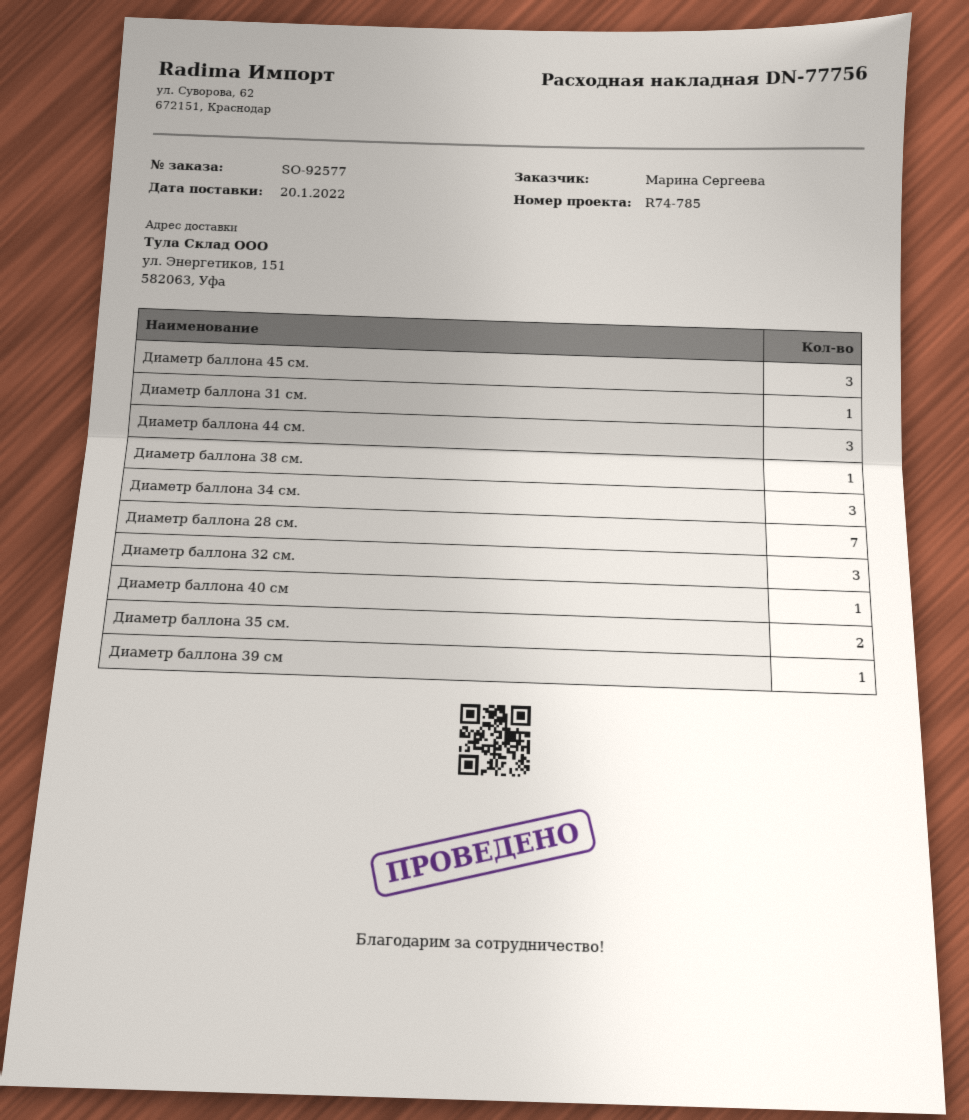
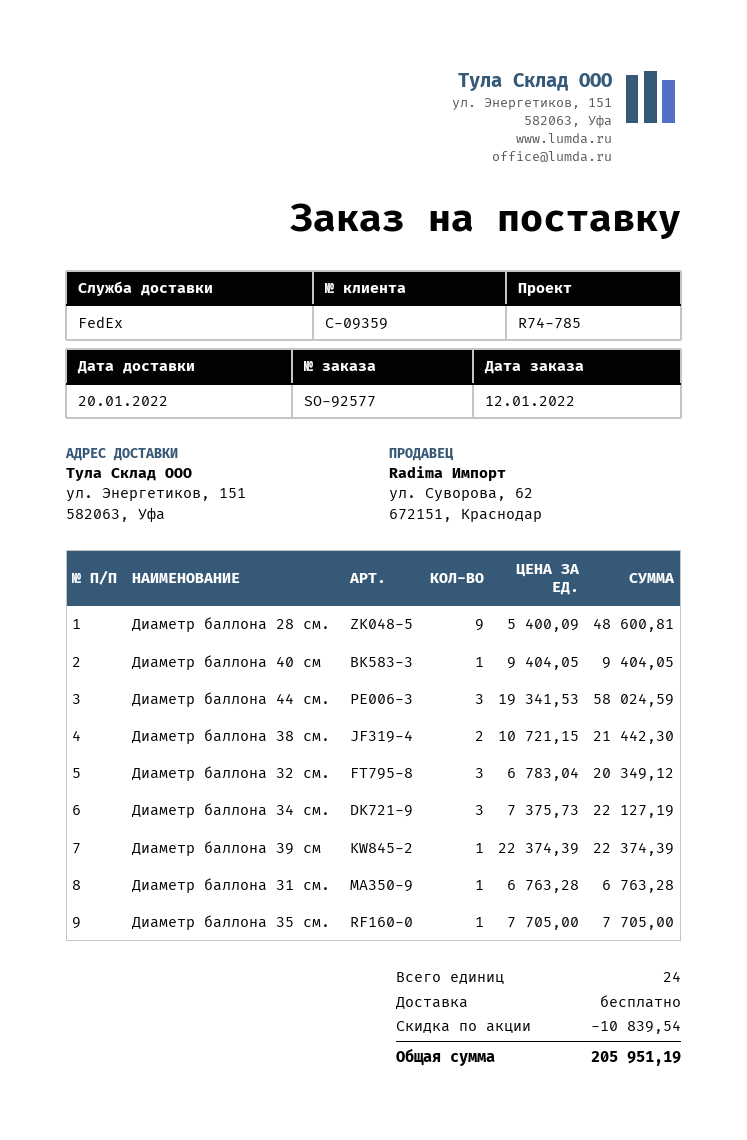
Диаметр баллона 45 см.: 3 -> none
Диаметр баллона 38 см.: 1 -> 2
Диаметр баллона 28 см.: 7 -> 9
Диаметр баллона 35 см.: 2 -> 1

